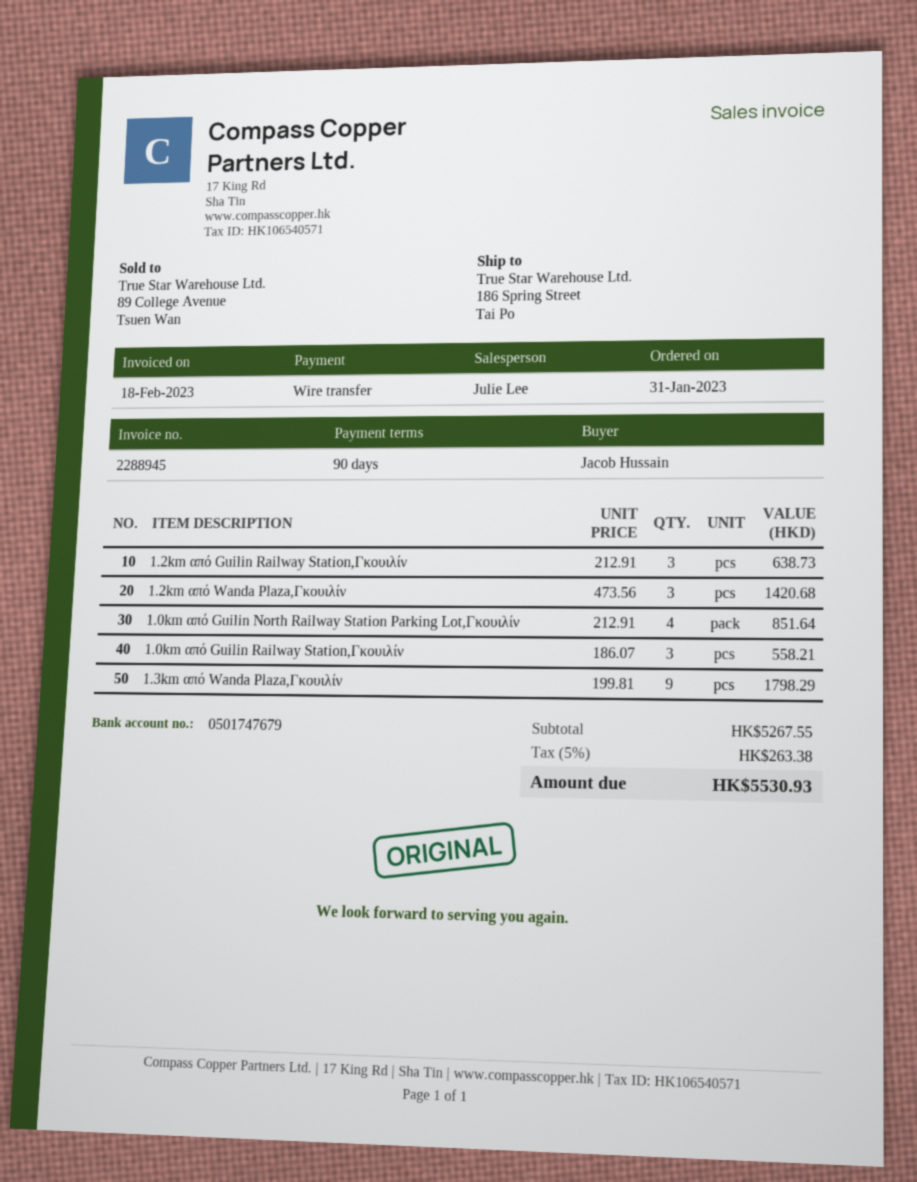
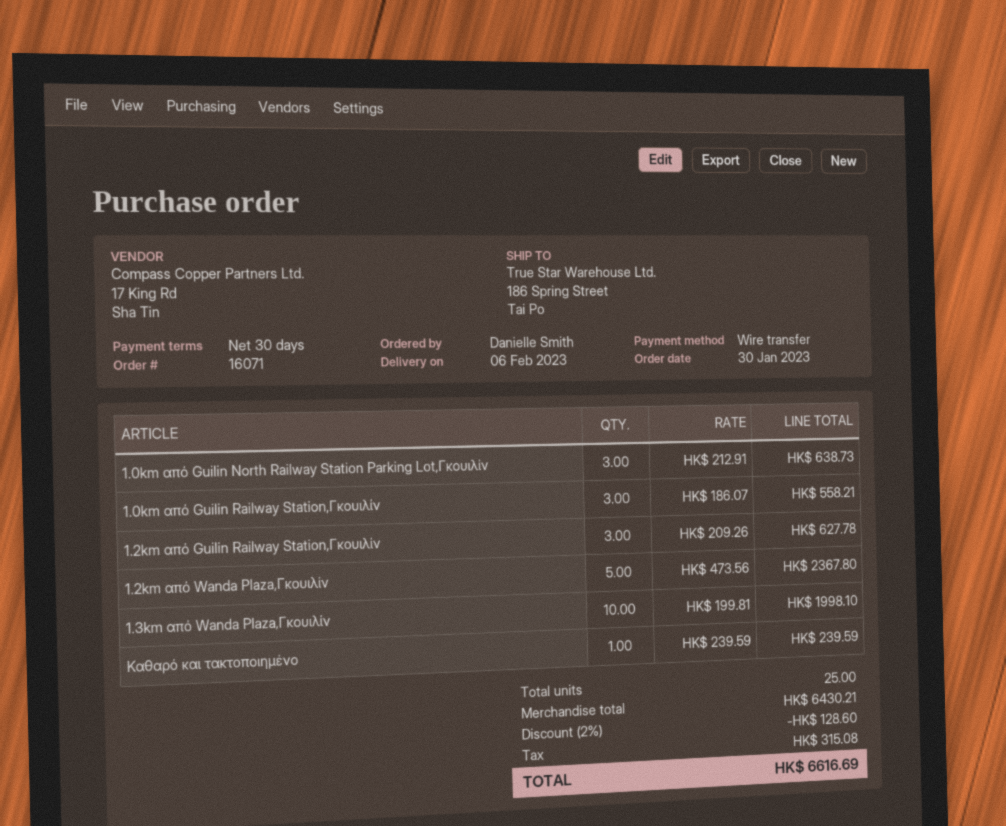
order date: 2023-01-31 -> 2023-01-30
payment terms: 90 days -> 30 days
ordered by: Jacob Hussain -> Danielle Smith
1.2km από Guilin Railway Station,Γκουιλίν: 3 x 212.91 = 638.73 -> 3 x 209.26 = 627.78
1.2km από Wanda Plaza,Γκουιλίν: 3 x 473.56 = 1420.68 -> 5 x 473.56 = 2367.80
1.0km από Guilin North Railway Station Parking Lot,Γκουιλίν: 4 x 212.91 = 851.64 -> 3 x 212.91 = 638.73
1.3km από Wanda Plaza,Γκουιλίν: 9 x 199.81 = 1798.29 -> 10 x 199.81 = 1998.10
Καθαρό και τακτοποιημένο: none -> 1 x 239.59 = 239.59
subtotal: 5267.55 -> 6430.21
discount: none -> 2% = 128.60
tax: 263.38 -> 315.08
total: 5530.93 -> 6616.69

